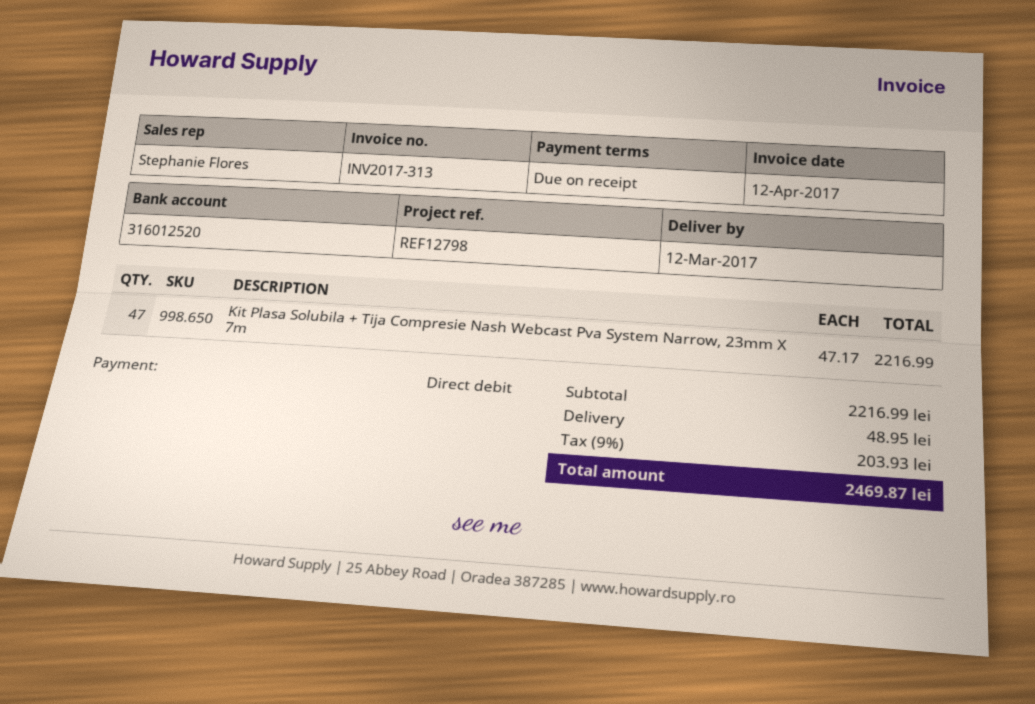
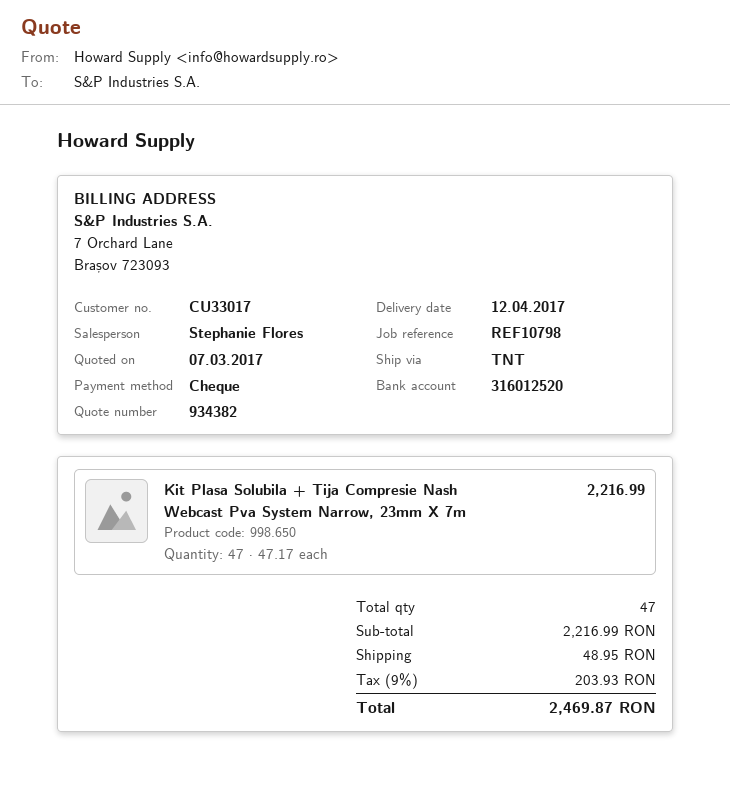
delivery date: 2017-03-12 -> 2017-04-12
reference: REF12798 -> REF10798
payment method: direct debit -> cheque

